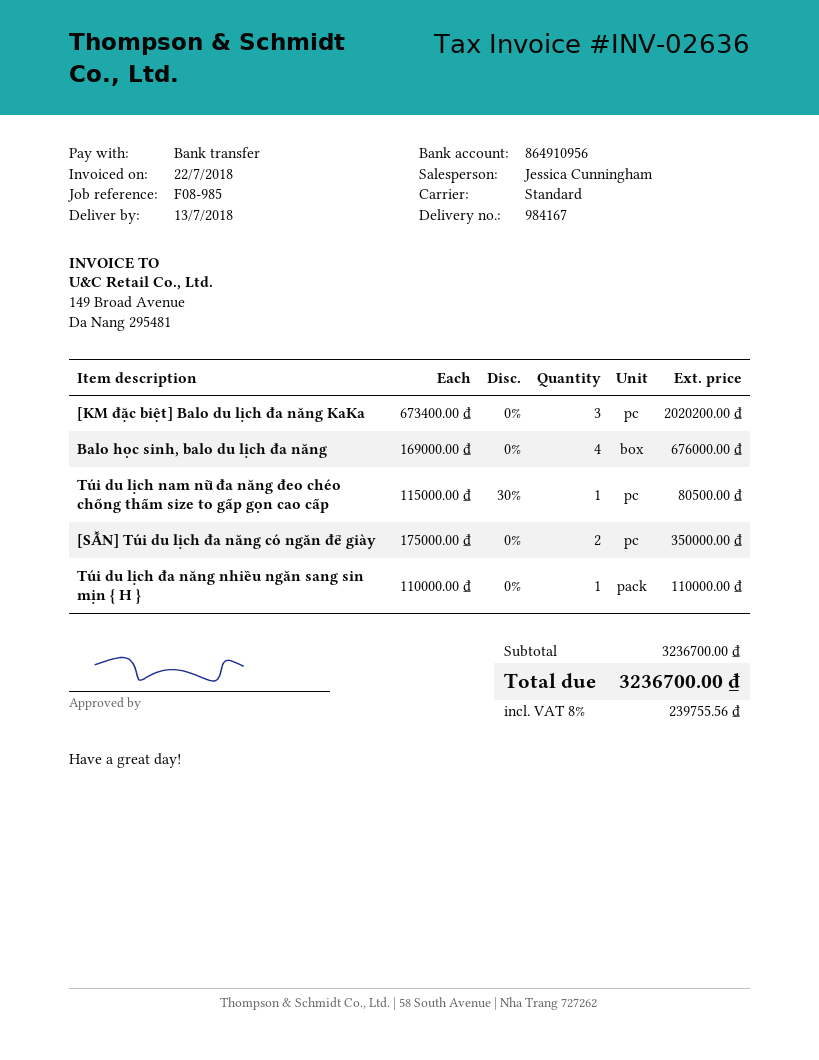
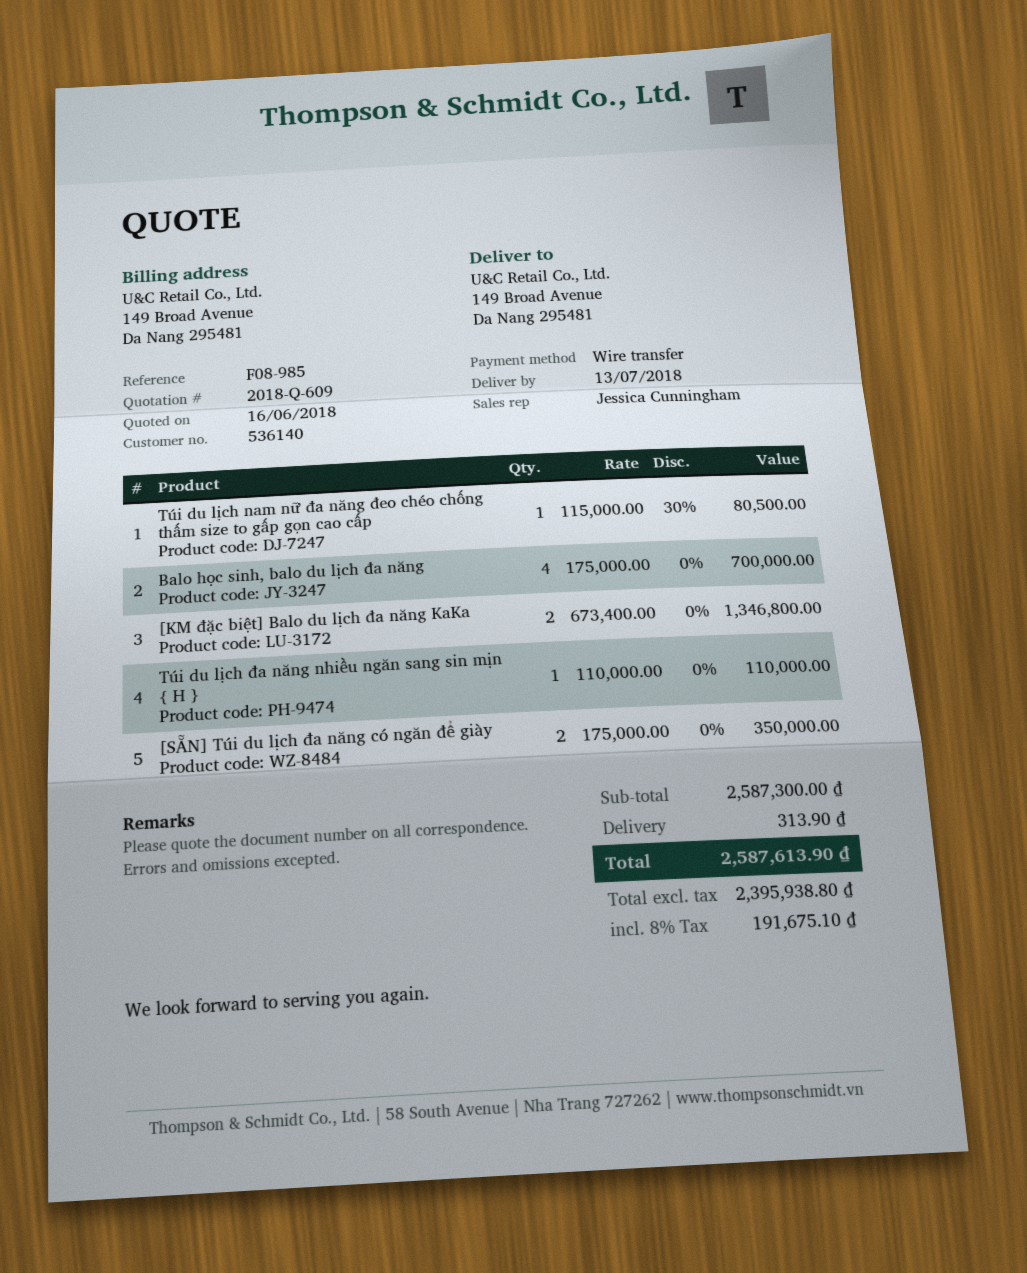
[KM đặc biệt] Balo du lịch đa năng KaKa: 3 x 673400.00 = 2020200.00 -> 2 x 673400.00 = 1346800.00
Balo học sinh, balo du lịch đa năng: 4 x 169000.00 = 676000.00 -> 4 x 175000.00 = 700000.00
subtotal: 3236700.00 -> 2587300.00
shipping: none -> 313.90
tax: 8% = 239755.56 -> 8% = 191675.10
total: 3236700.00 -> 2587613.90

